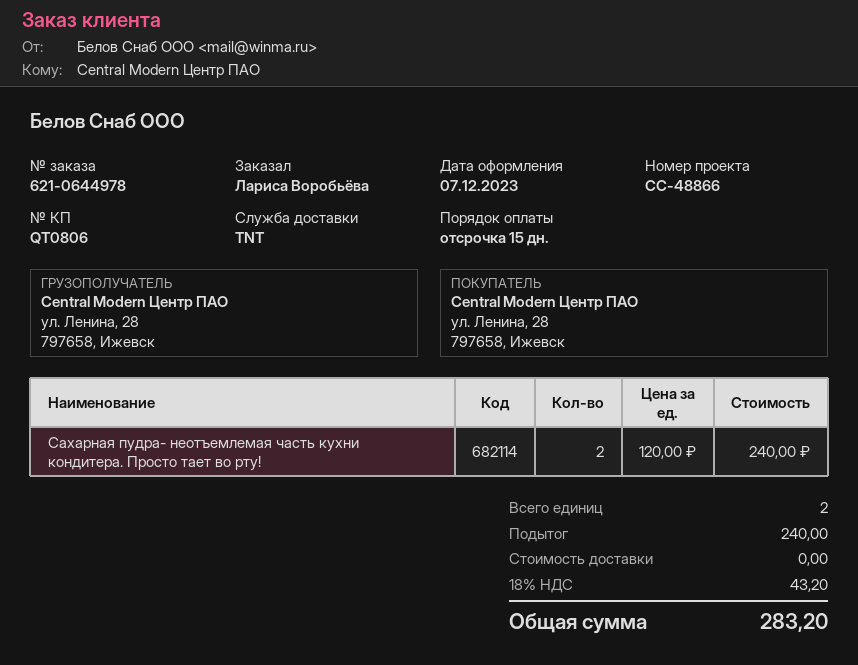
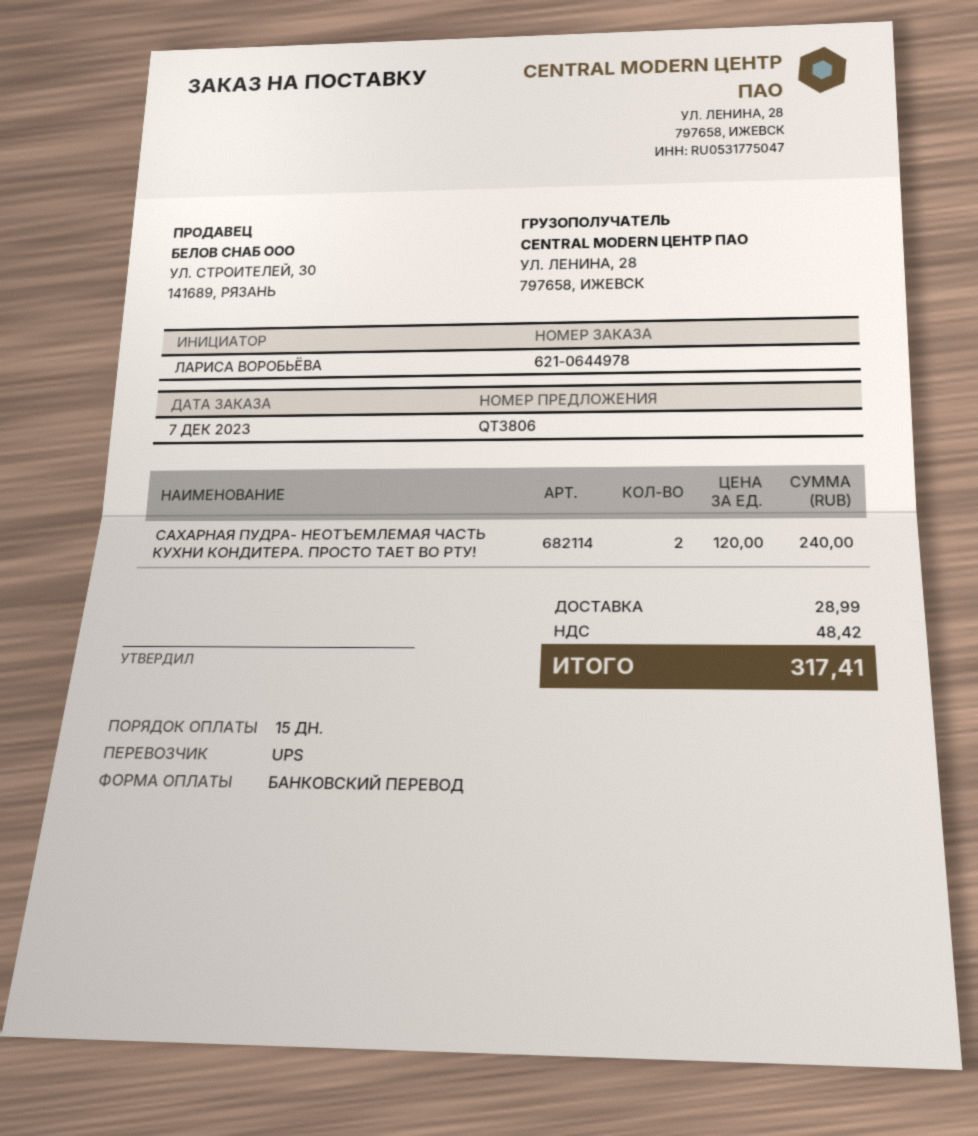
quote number: QT0806 -> QT3806
shipping method: TNT -> UPS
shipping: 0.00 -> 28.99
tax: 43.20 -> 48.42
total: 283.20 -> 317.41

